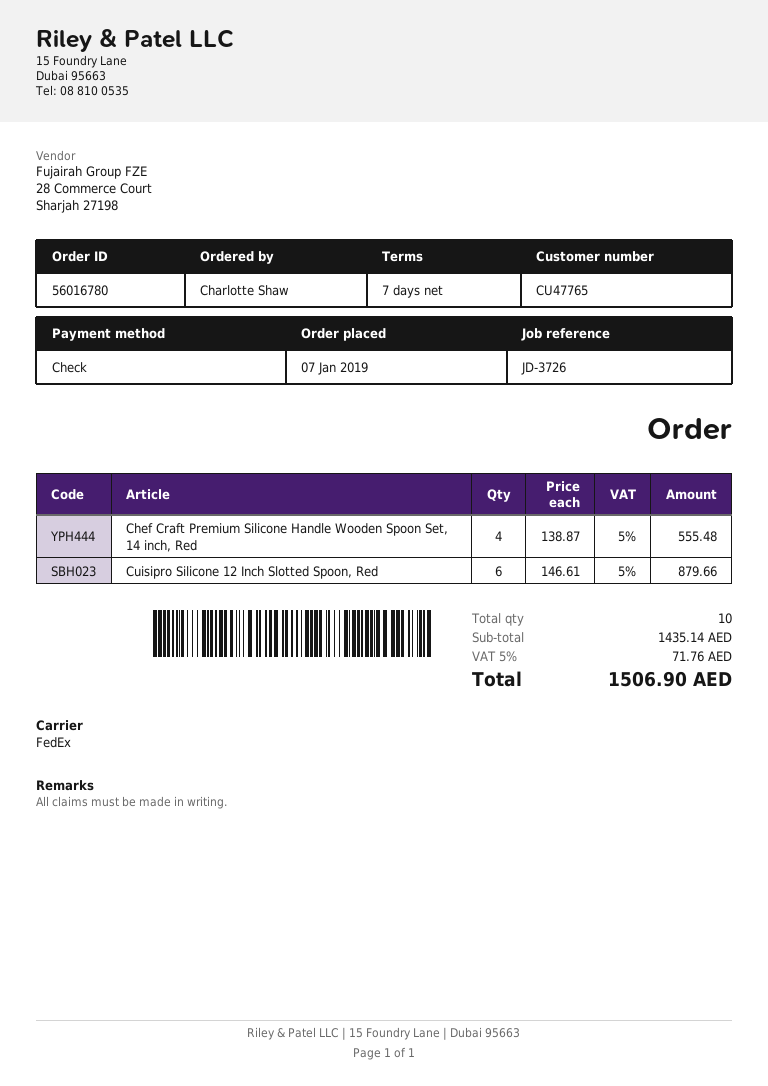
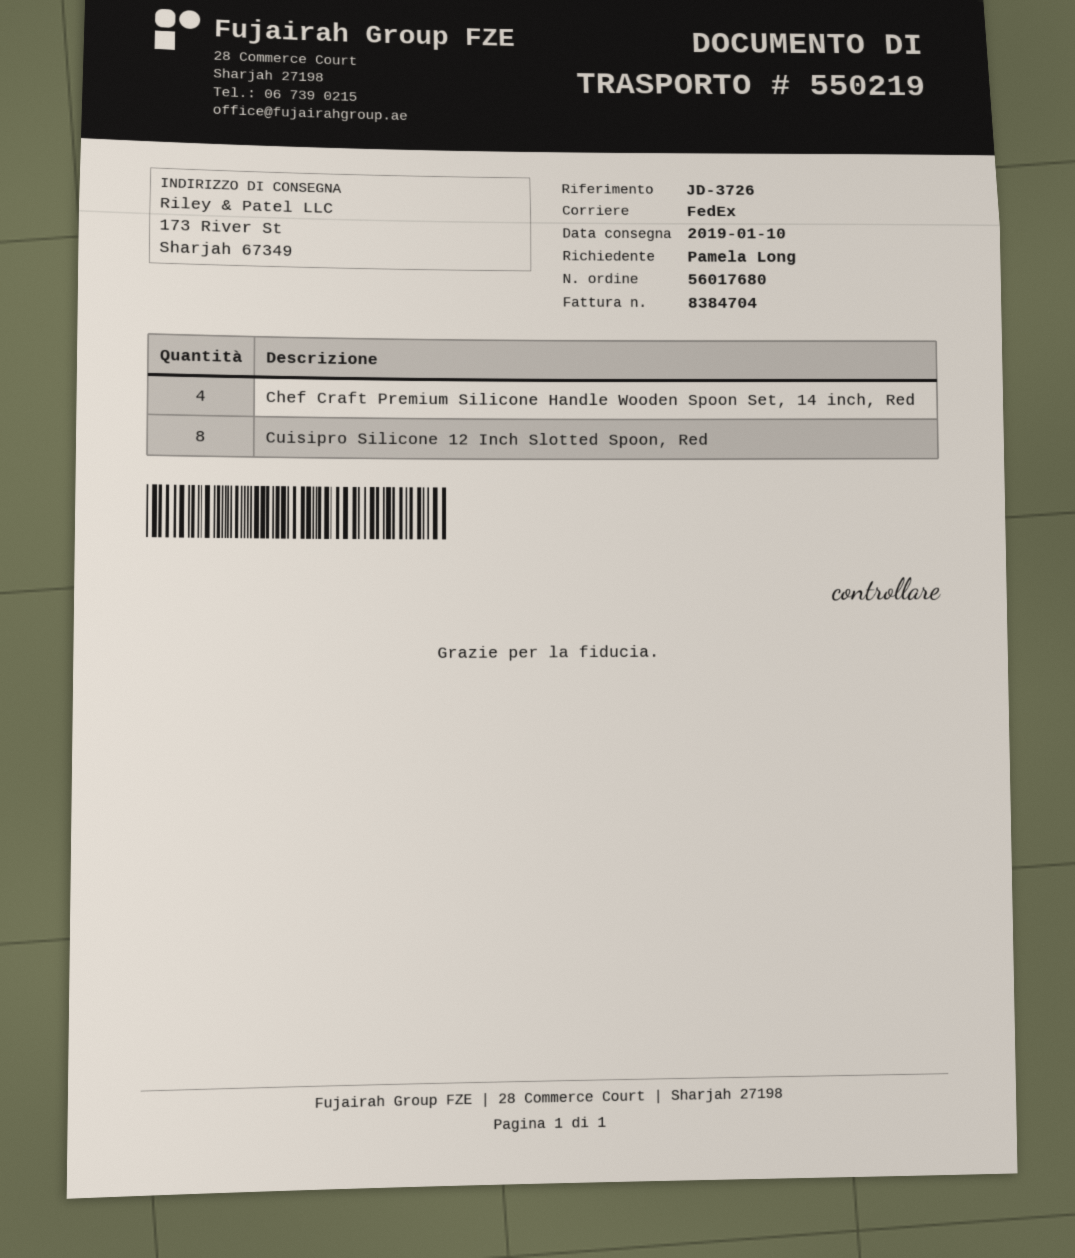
order number: 56016780 -> 56017680
ordered by: Charlotte Shaw -> Pamela Long
Cuisipro Silicone 12 Inch Slotted Spoon, Red: 6 -> 8

